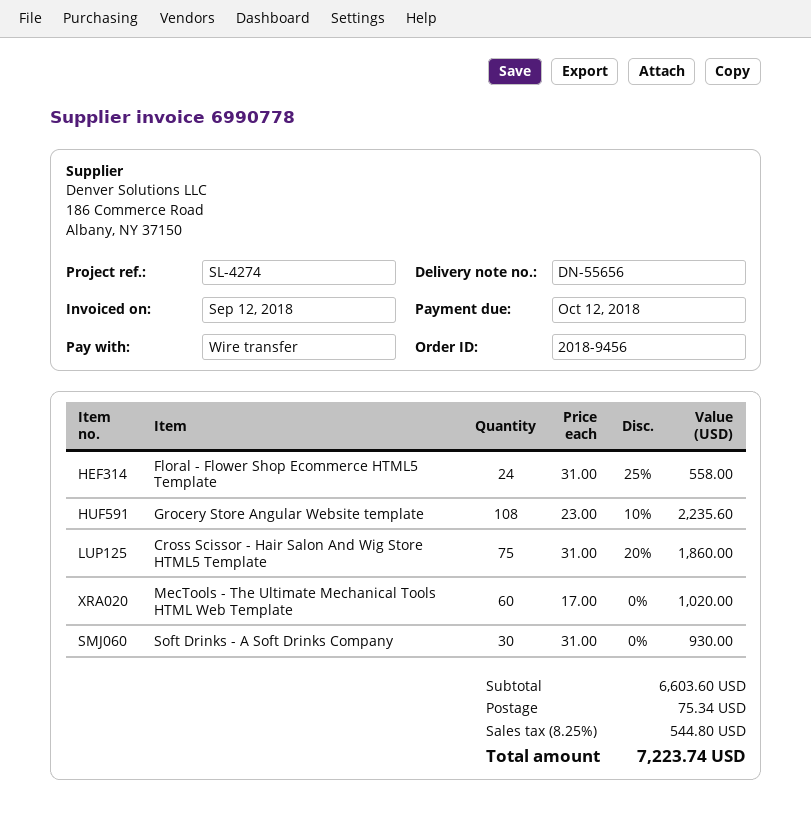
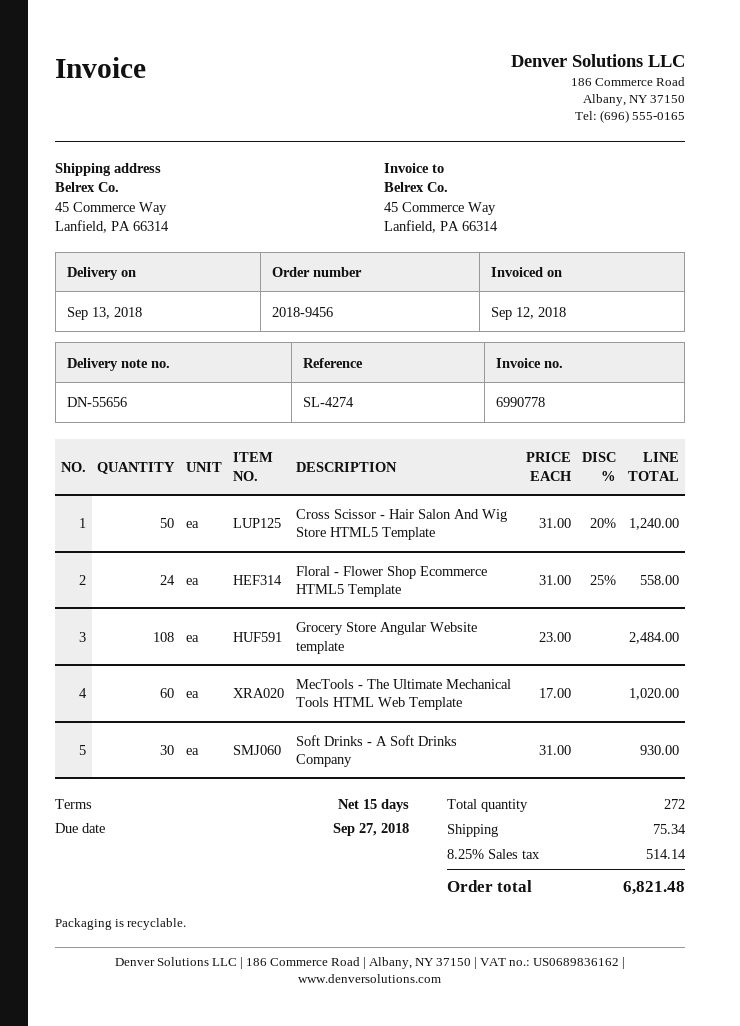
due date: 2018-10-12 -> 2018-09-27
Grocery Store Angular Website template: 108 x 23.00 - 10% = 2235.60 -> 108 x 23.00 = 2484.00
Cross Scissor - Hair Salon And Wig Store HTML5 Template: 75 x 31.00 - 20% = 1860.00 -> 50 x 31.00 - 20% = 1240.00
tax: 8.25% = 544.80 -> 8.25% = 514.14
total: 7223.74 -> 6821.48

